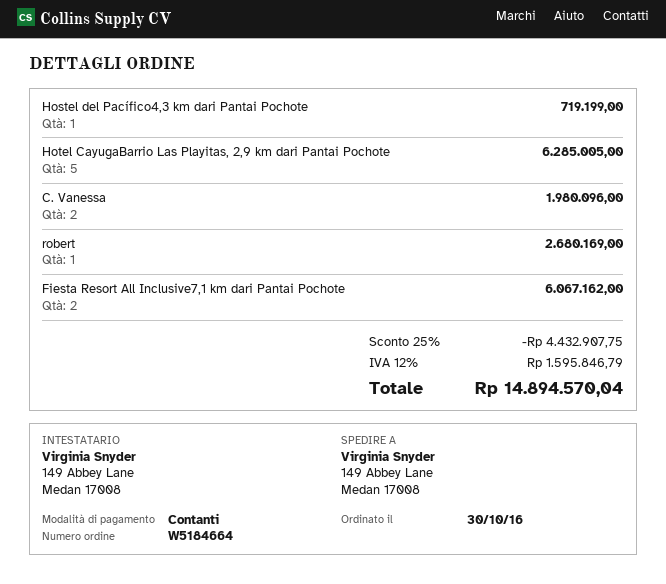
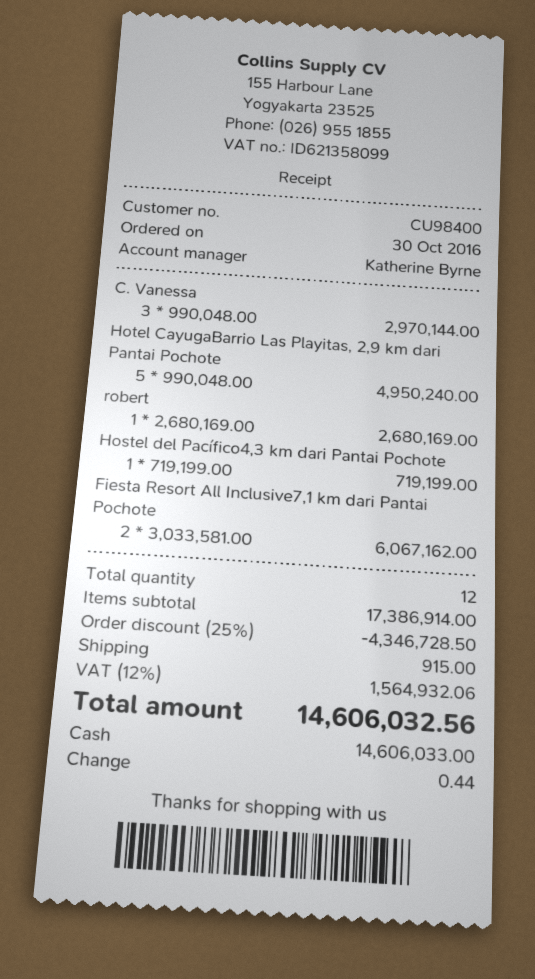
Hotel CayugaBarrio Las Playitas, 2,9 km dari Pantai Pochote: 5 for 6285005.00 -> 5 for 4950240.00
C. Vanessa: 2 for 1980096.00 -> 3 for 2970144.00
discount: 25% = 4432907.75 -> 25% = 4346728.50
shipping: none -> 915.00
tax: 12% = 1595846.79 -> 12% = 1564932.06
total: 14894570.04 -> 14606032.56

